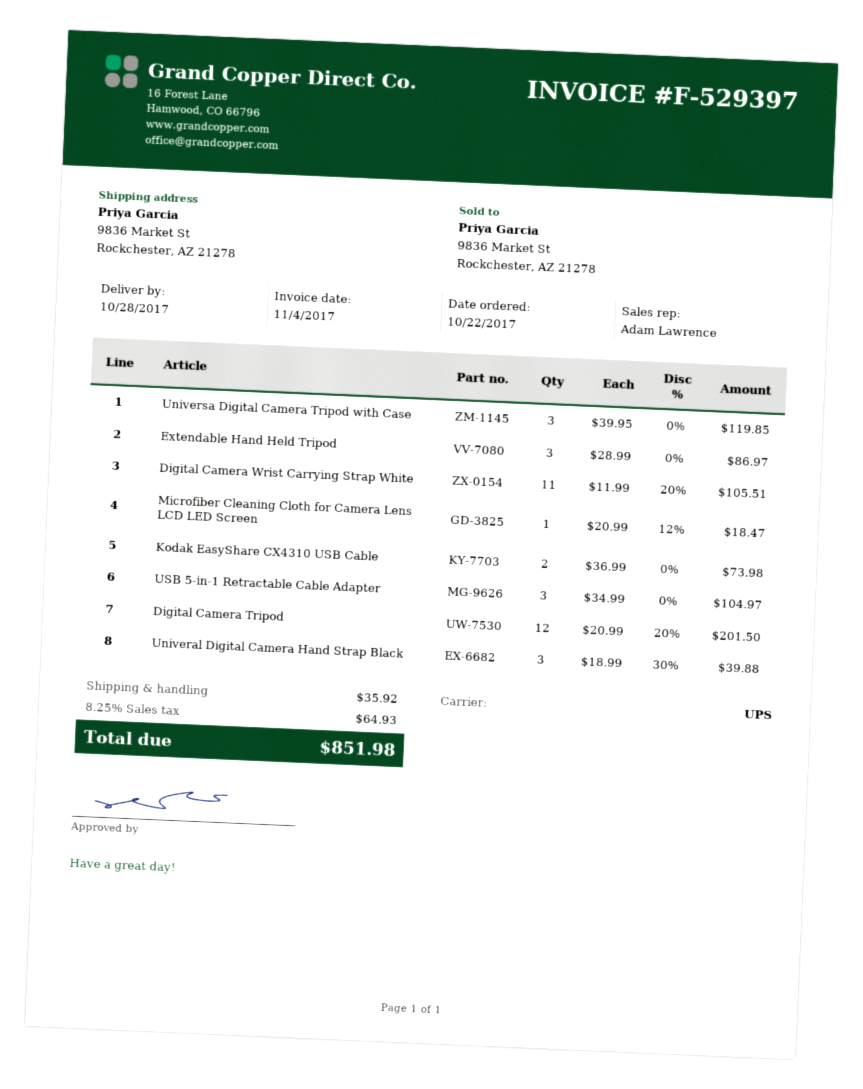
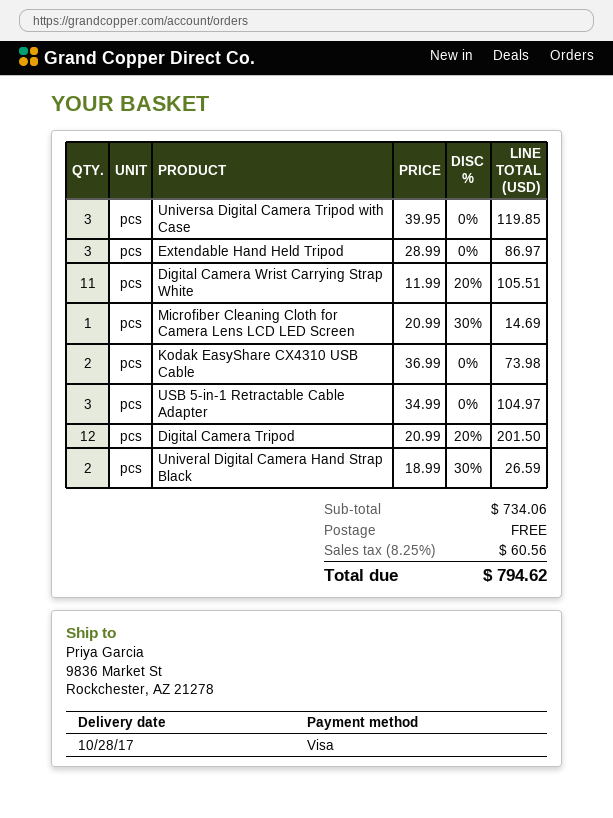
Microfiber Cleaning Cloth for Camera Lens LCD LED Screen: 1 x 20.99 - 12% = 18.47 -> 1 x 20.99 - 30% = 14.69
Univeral Digital Camera Hand Strap Black: 3 x 18.99 - 30% = 39.88 -> 2 x 18.99 - 30% = 26.59
shipping: 35.92 -> 0.00
tax: 8.25% = 64.93 -> 8.25% = 60.56
total: 851.98 -> 794.62

